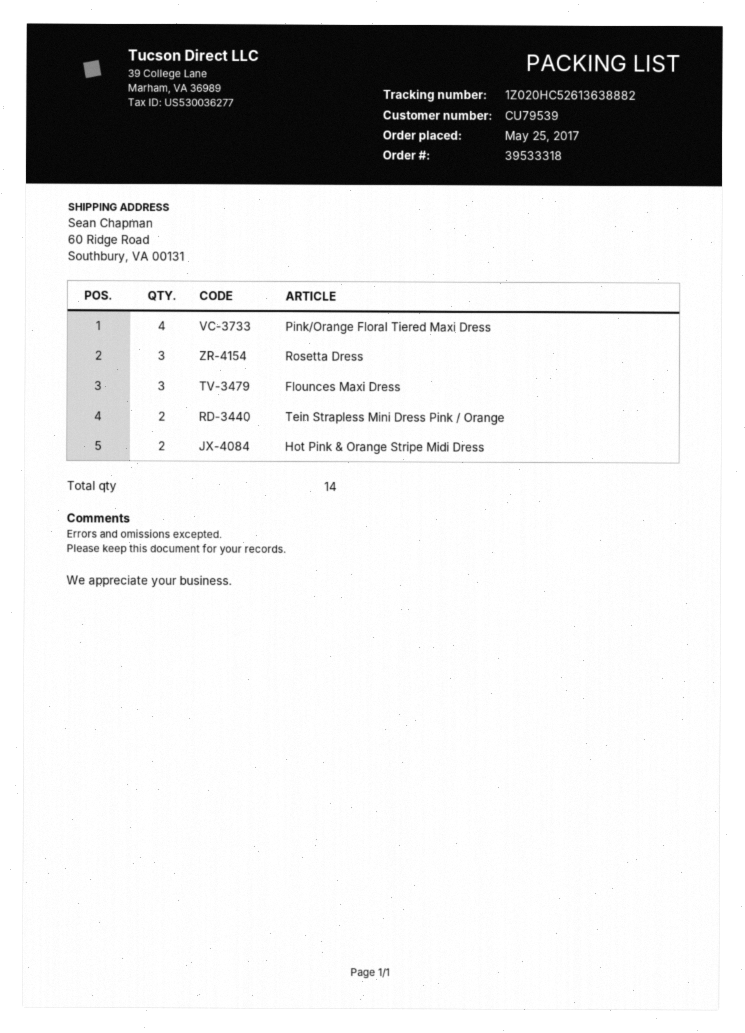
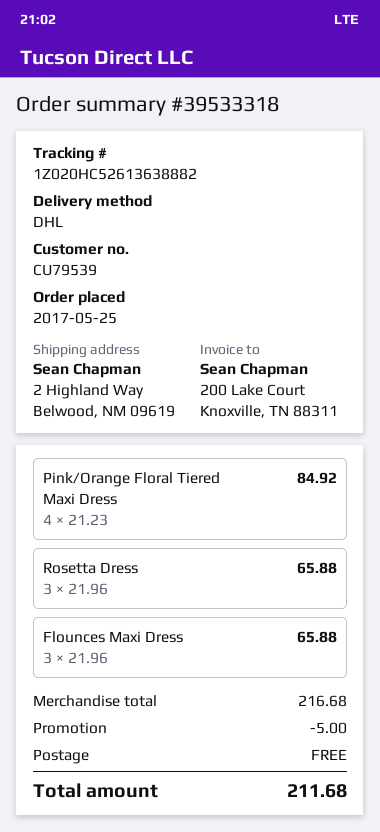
ship to: 60 Ridge Road, Southbury, VA 00131 -> 2 Highland Way, Belwood, NM 09619
Tein Strapless Mini Dress Pink / Orange: 2 -> none
Hot Pink & Orange Stripe Midi Dress: 2 -> none

